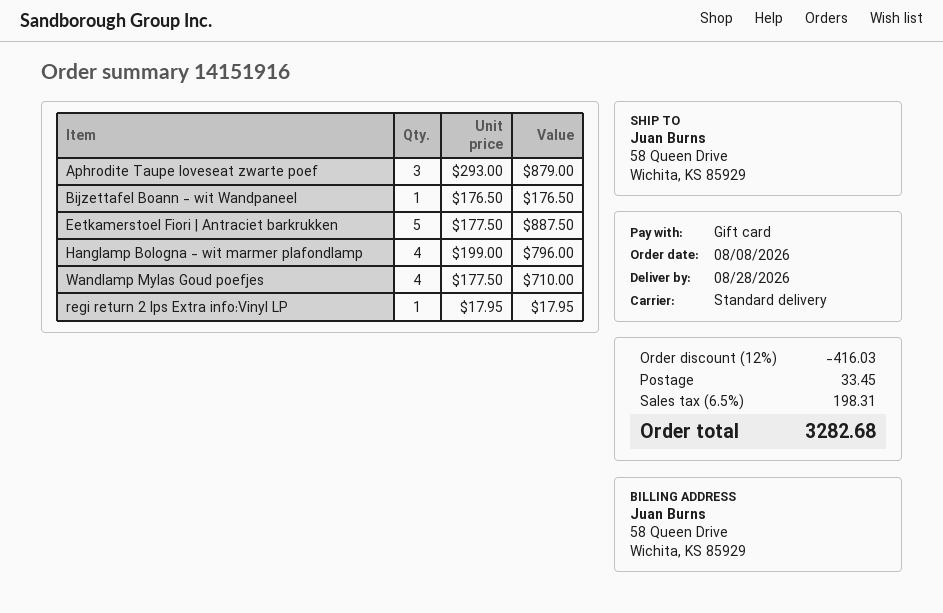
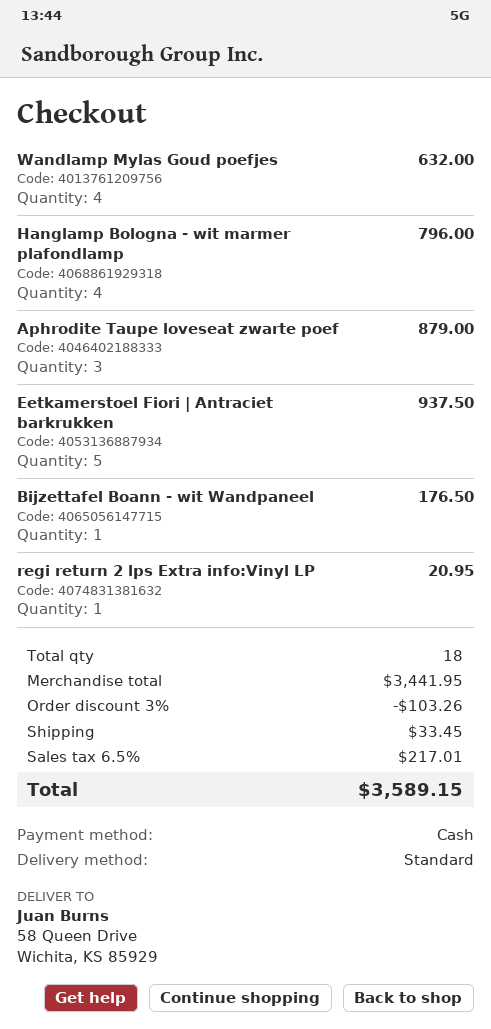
payment method: gift card -> cash
Eetkamerstoel Fiori | Antraciet barkrukken: 5 for 887.50 -> 5 for 937.50
Wandlamp Mylas Goud poefjes: 4 for 710.00 -> 4 for 632.00
regi return 2 lps Extra info:Vinyl LP: 1 for 17.95 -> 1 for 20.95
discount: 12% = 416.03 -> 3% = 103.26
tax: 6.5% = 198.31 -> 6.5% = 217.01
total: 3282.68 -> 3589.15

